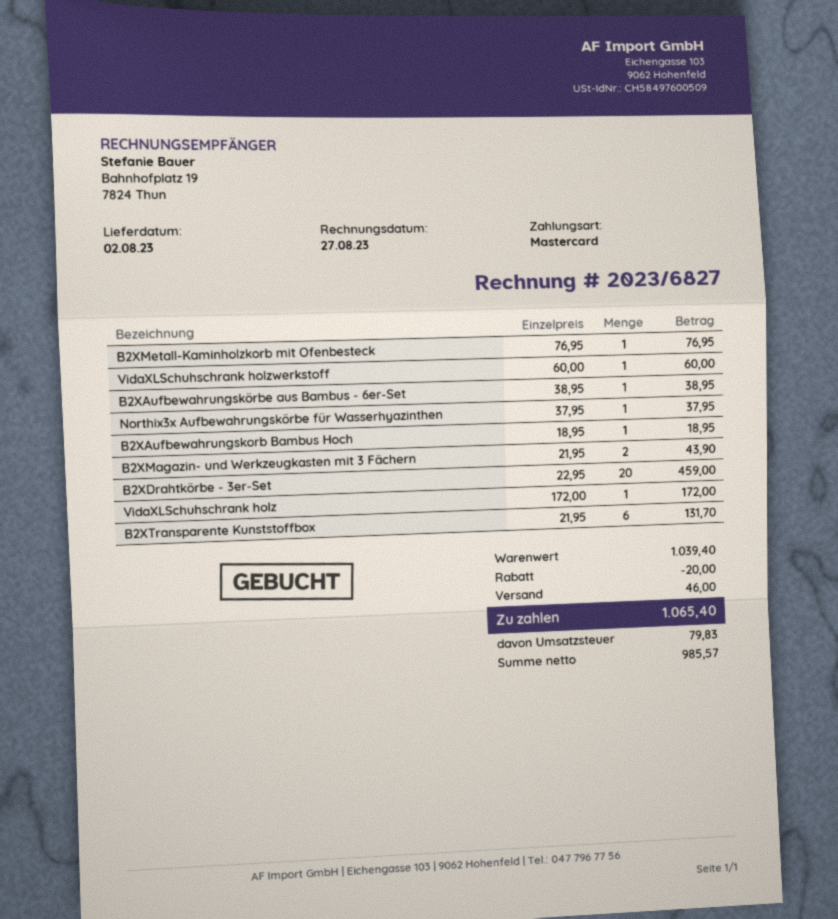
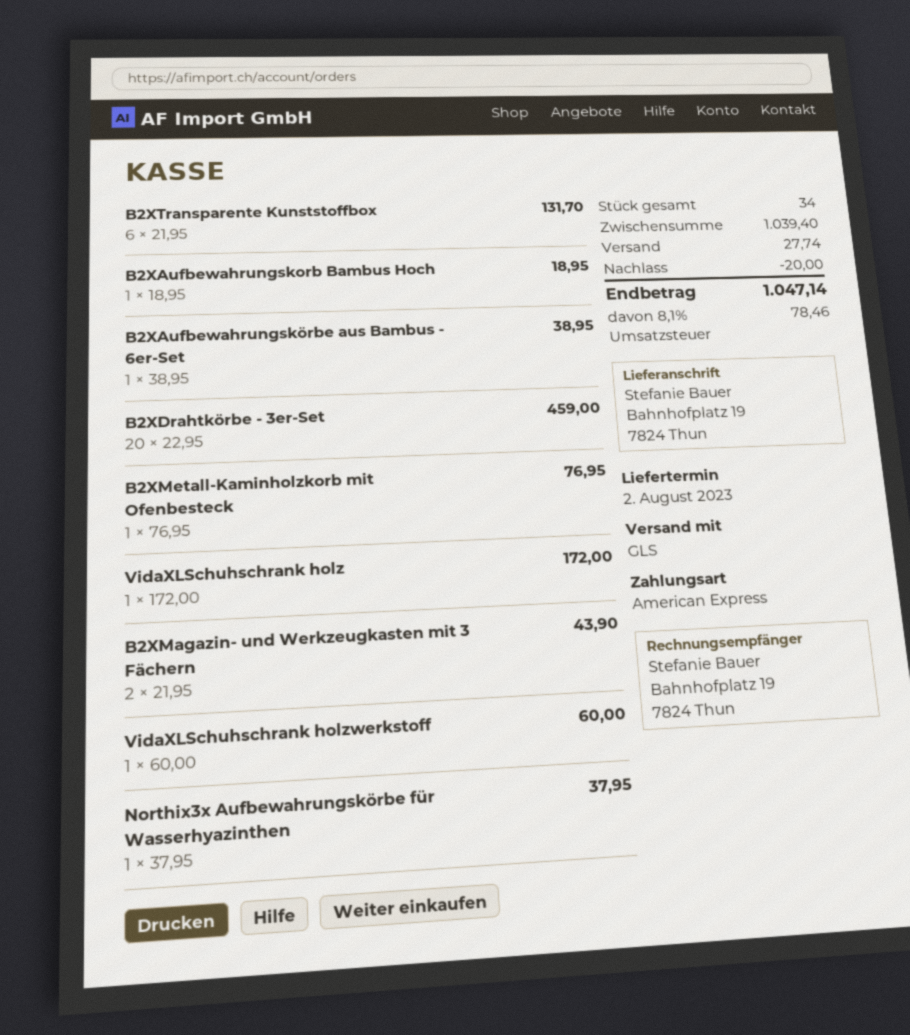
payment method: Mastercard -> American Express
shipping: 46.00 -> 27.74
tax: 79.83 -> 78.46
total: 1065.40 -> 1047.14

